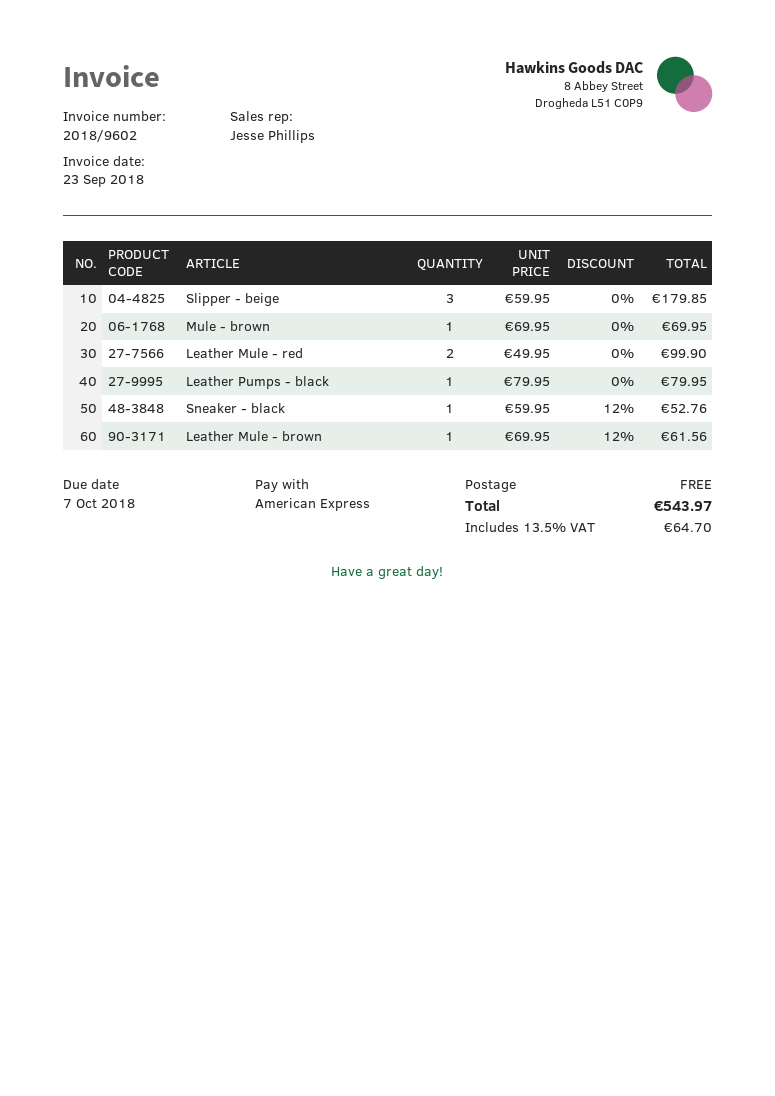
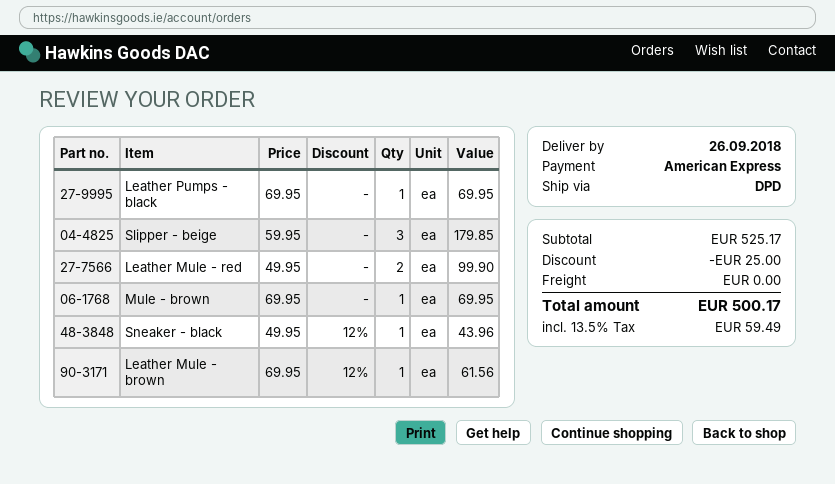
Leather Pumps - black: 1 x 79.95 = 79.95 -> 1 x 69.95 = 69.95
Sneaker - black: 1 x 59.95 - 12% = 52.76 -> 1 x 49.95 - 12% = 43.96
discount: none -> 25.00
tax: 13.5% = 64.70 -> 13.5% = 59.49
total: 543.97 -> 500.17

